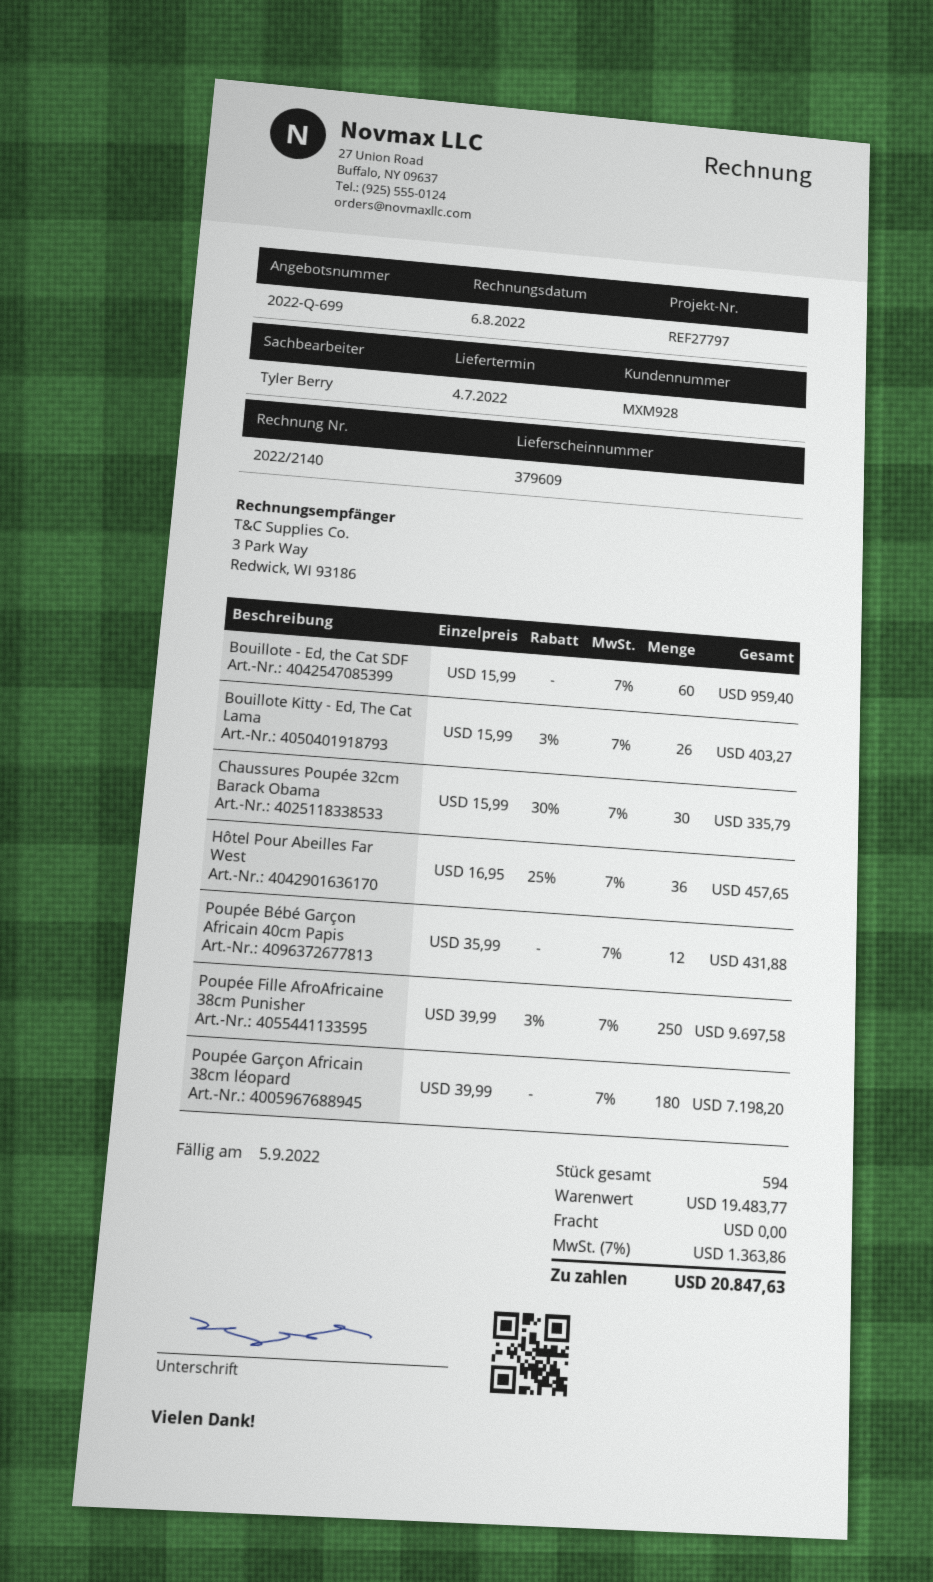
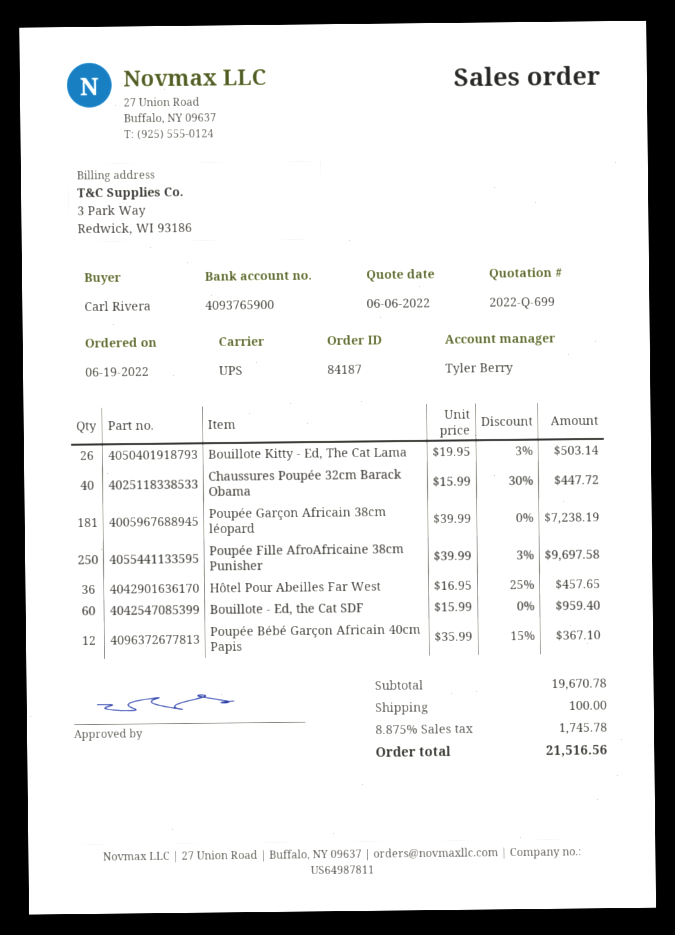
Bouillote Kitty - Ed, The Cat Lama: 26 x 15.99 - 3% = 403.27 -> 26 x 19.95 - 3% = 503.14
Chaussures Poupée 32cm Barack Obama: 30 x 15.99 - 30% = 335.79 -> 40 x 15.99 - 30% = 447.72
Poupée Bébé Garçon Africain 40cm Papis: 12 x 35.99 = 431.88 -> 12 x 35.99 - 15% = 367.10
Poupée Garçon Africain 38cm léopard: 180 x 39.99 = 7198.20 -> 181 x 39.99 = 7238.19
subtotal: 19483.77 -> 19670.78
shipping: 0.00 -> 100.00
tax: 7% = 1363.86 -> 8.875% = 1745.78
total: 20847.63 -> 21516.56

